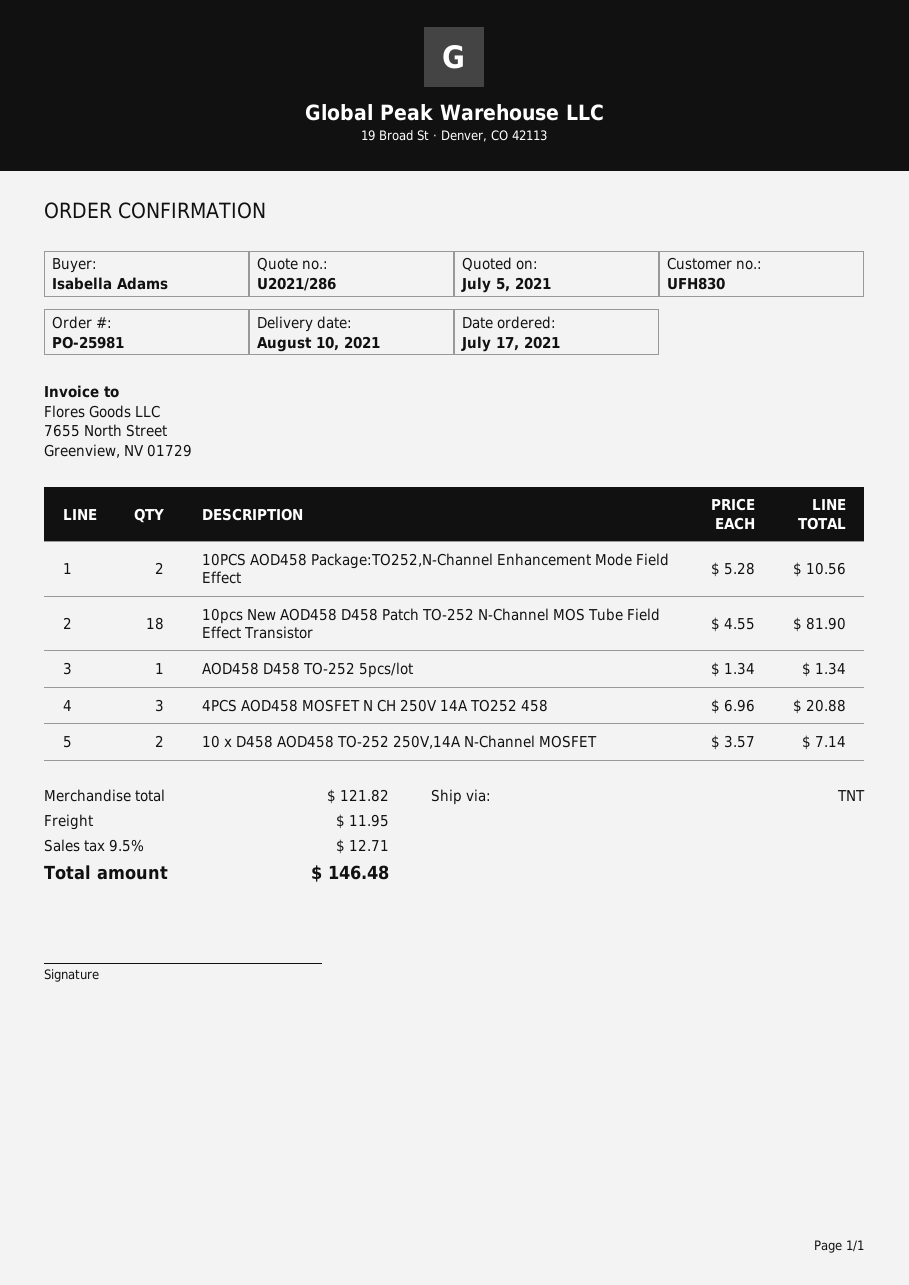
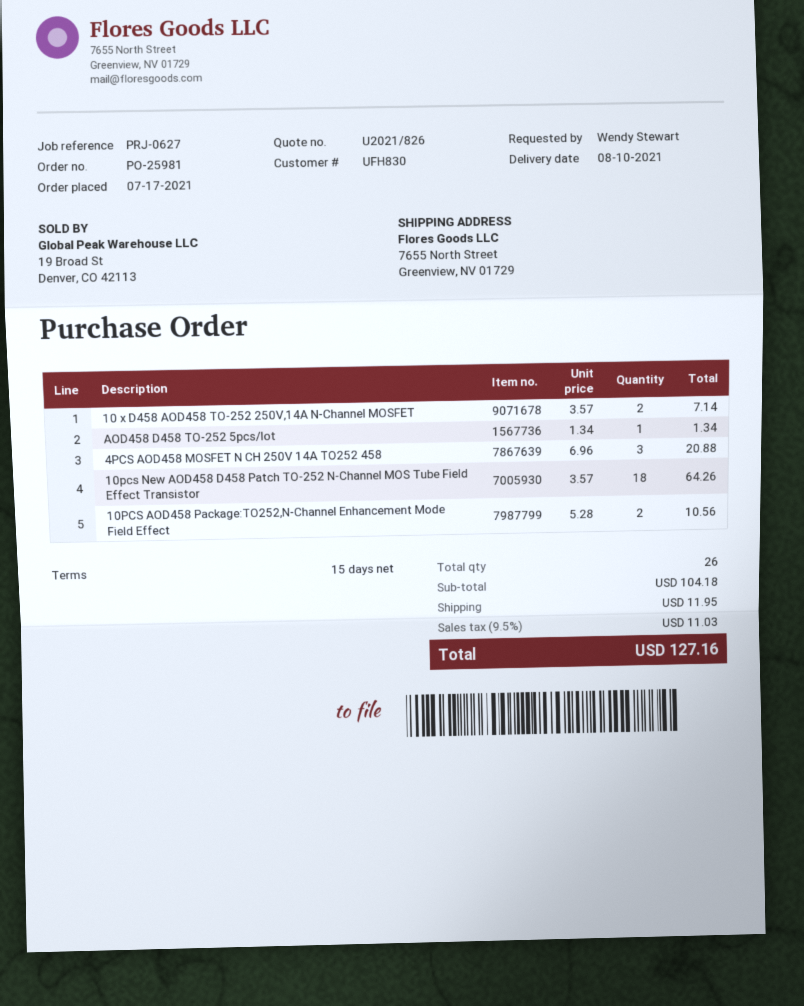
quote number: U2021/286 -> U2021/826
ordered by: Isabella Adams -> Wendy Stewart
10pcs New AOD458 D458 Patch TO-252 N-Channel MOS Tube Field Effect Transistor: 18 x 4.55 = 81.90 -> 18 x 3.57 = 64.26
subtotal: 121.82 -> 104.18
tax: 9.5% = 12.71 -> 9.5% = 11.03
total: 146.48 -> 127.16

